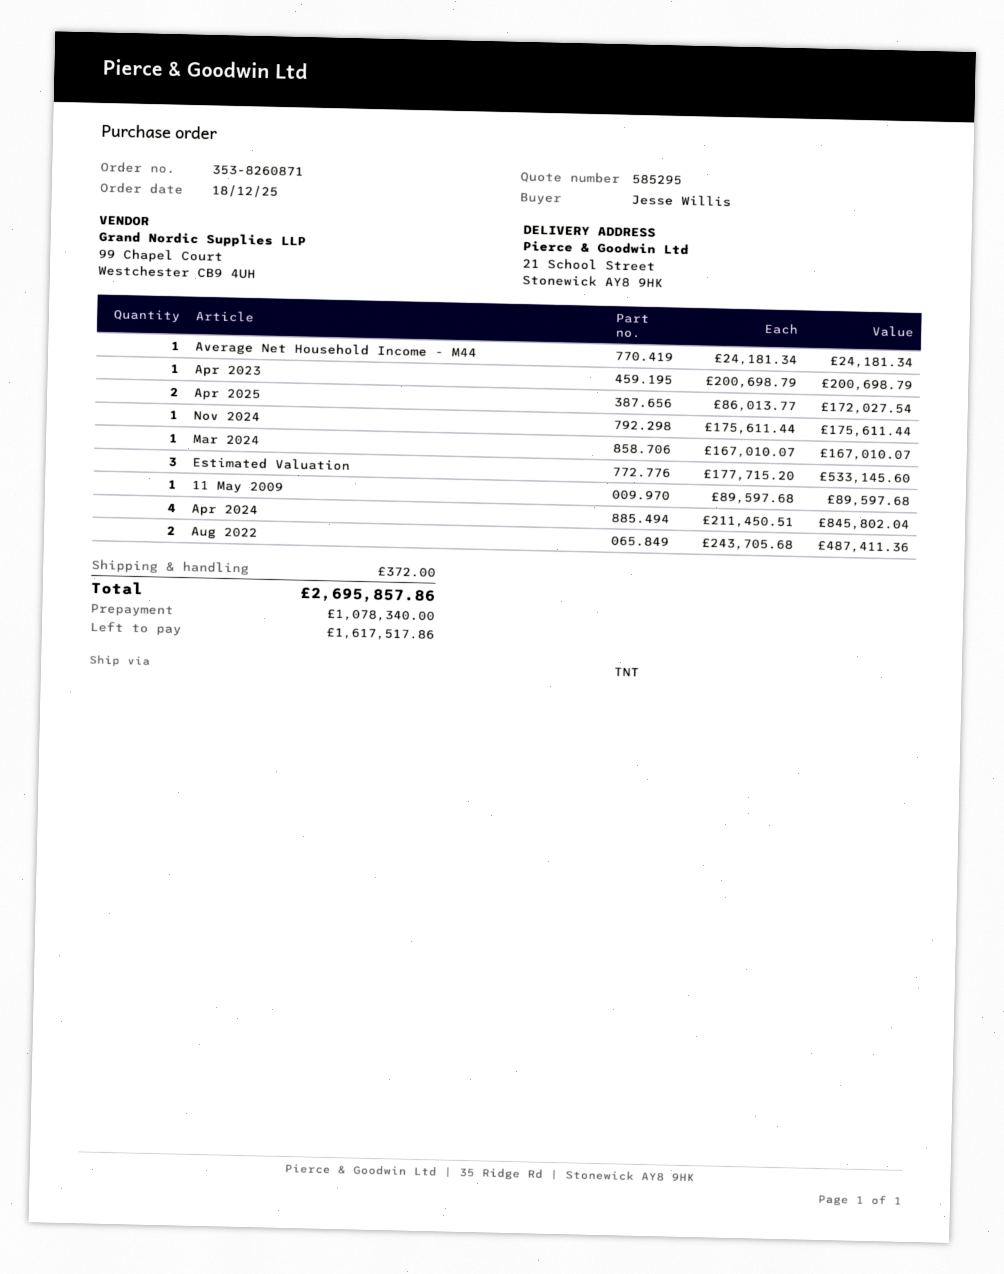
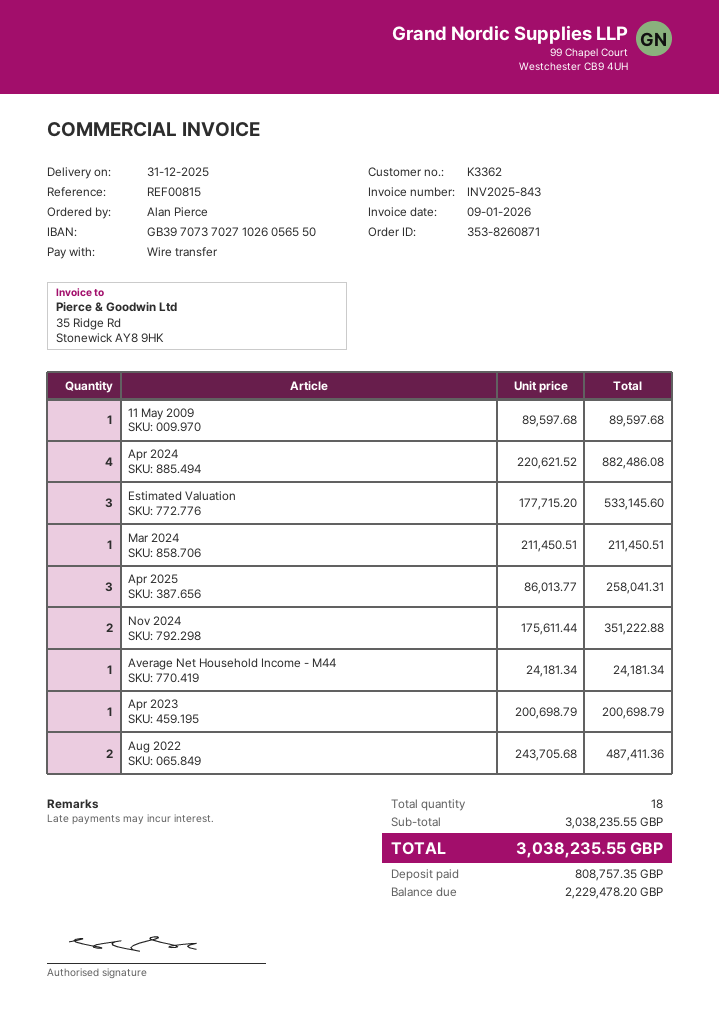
ordered by: Jesse Willis -> Alan Pierce
Apr 2025: 2 x 86013.77 = 172027.54 -> 3 x 86013.77 = 258041.31
Nov 2024: 1 x 175611.44 = 175611.44 -> 2 x 175611.44 = 351222.88
Mar 2024: 1 x 167010.07 = 167010.07 -> 1 x 211450.51 = 211450.51
Apr 2024: 4 x 211450.51 = 845802.04 -> 4 x 220621.52 = 882486.08
shipping: 372.00 -> none
total: 2695857.86 -> 3038235.55
deposit: 1078340.00 -> 808757.35
balance: 1617517.86 -> 2229478.20

